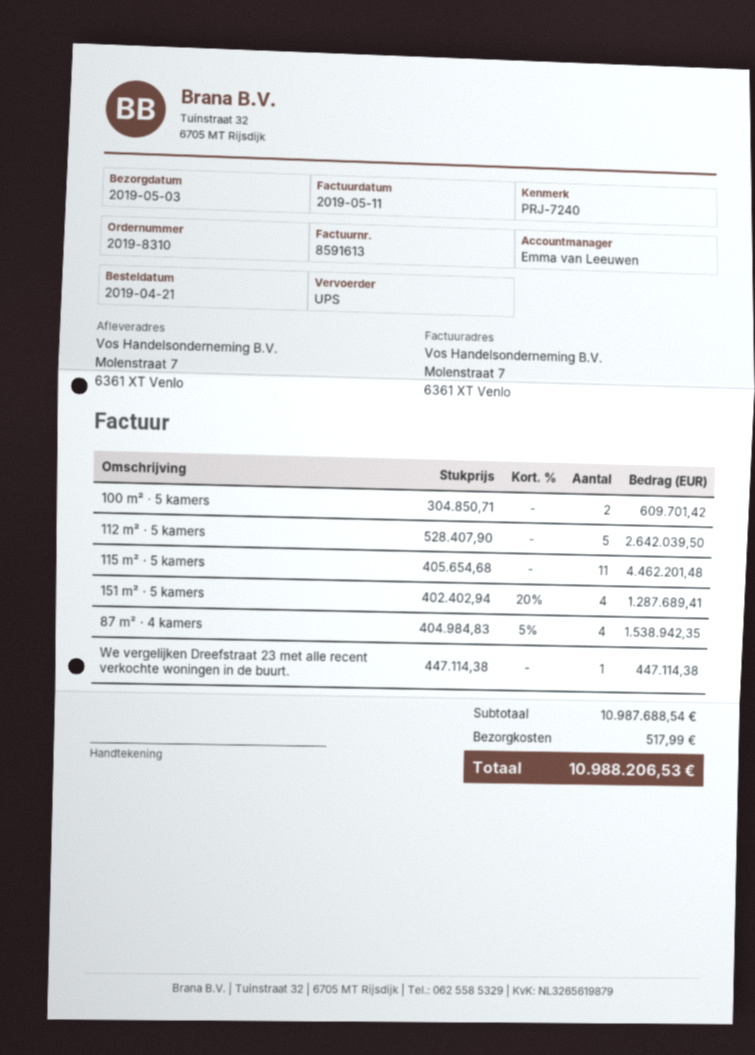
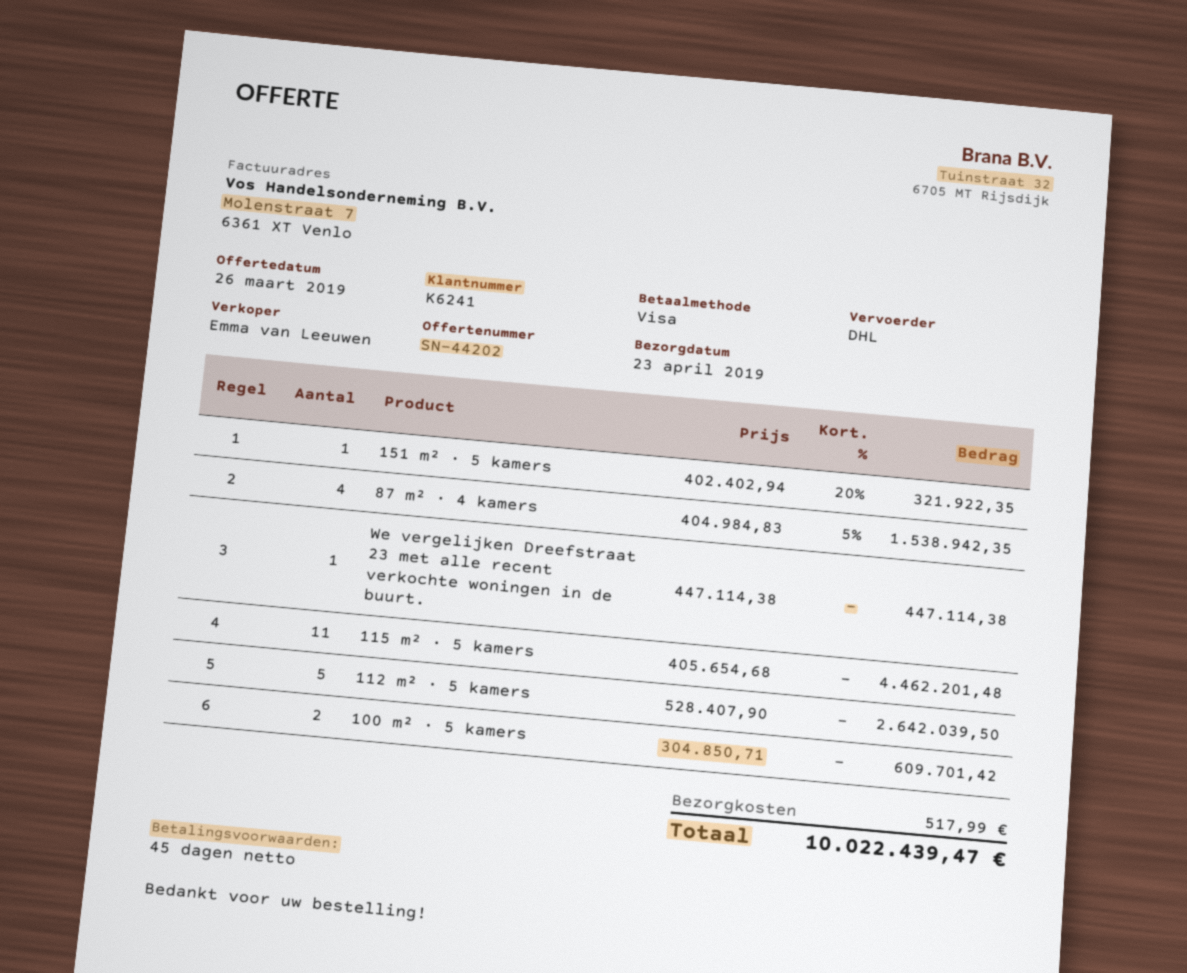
delivery date: 2019-05-03 -> 2019-04-23
shipping method: UPS -> DHL
151 m² · 5 kamers: 4 x 402402.94 - 20% = 1287689.41 -> 1 x 402402.94 - 20% = 321922.35
total: 10988206.53 -> 10022439.47

